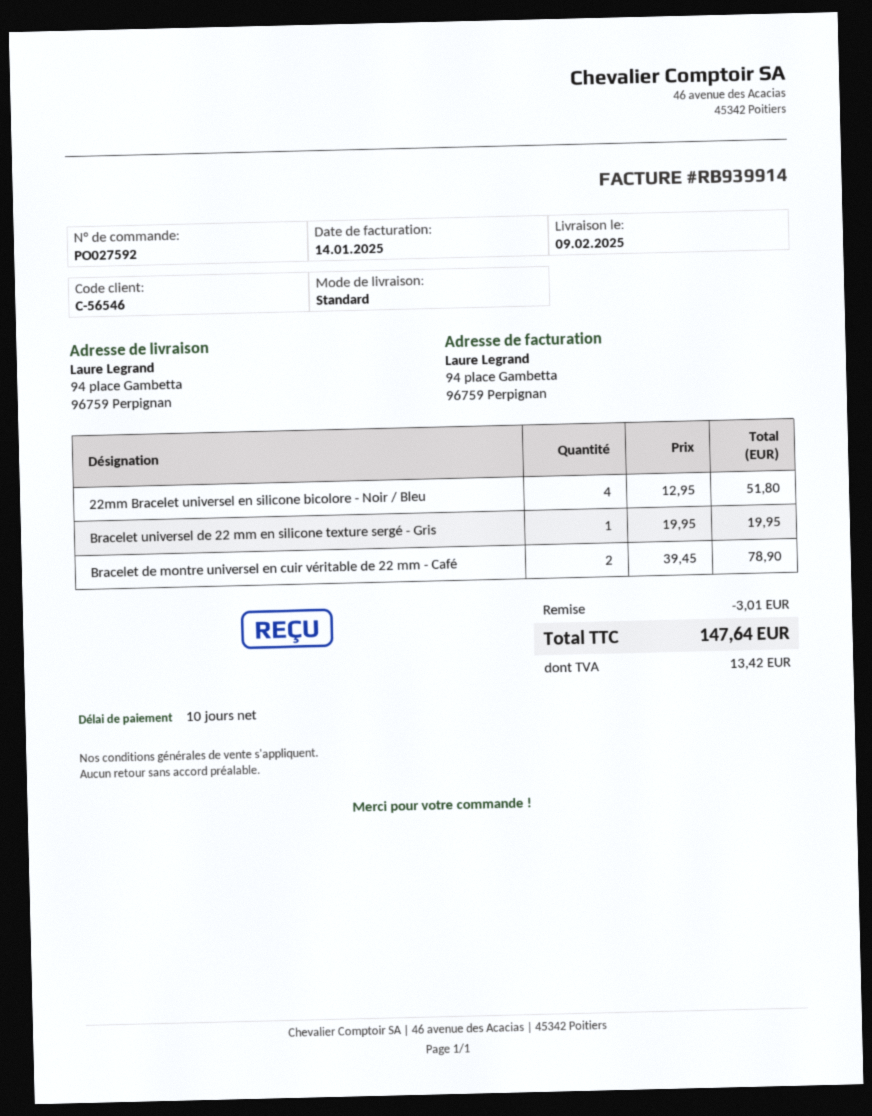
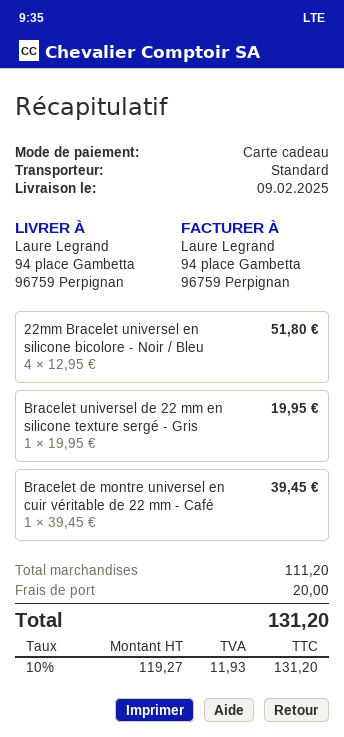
Bracelet de montre universel en cuir véritable de 22 mm - Café: 2 x 39.45 = 78.90 -> 1 x 39.45 = 39.45
discount: 3.01 -> none
shipping: none -> 20.00
tax: 13.42 -> 11.93
total: 147.64 -> 131.20

